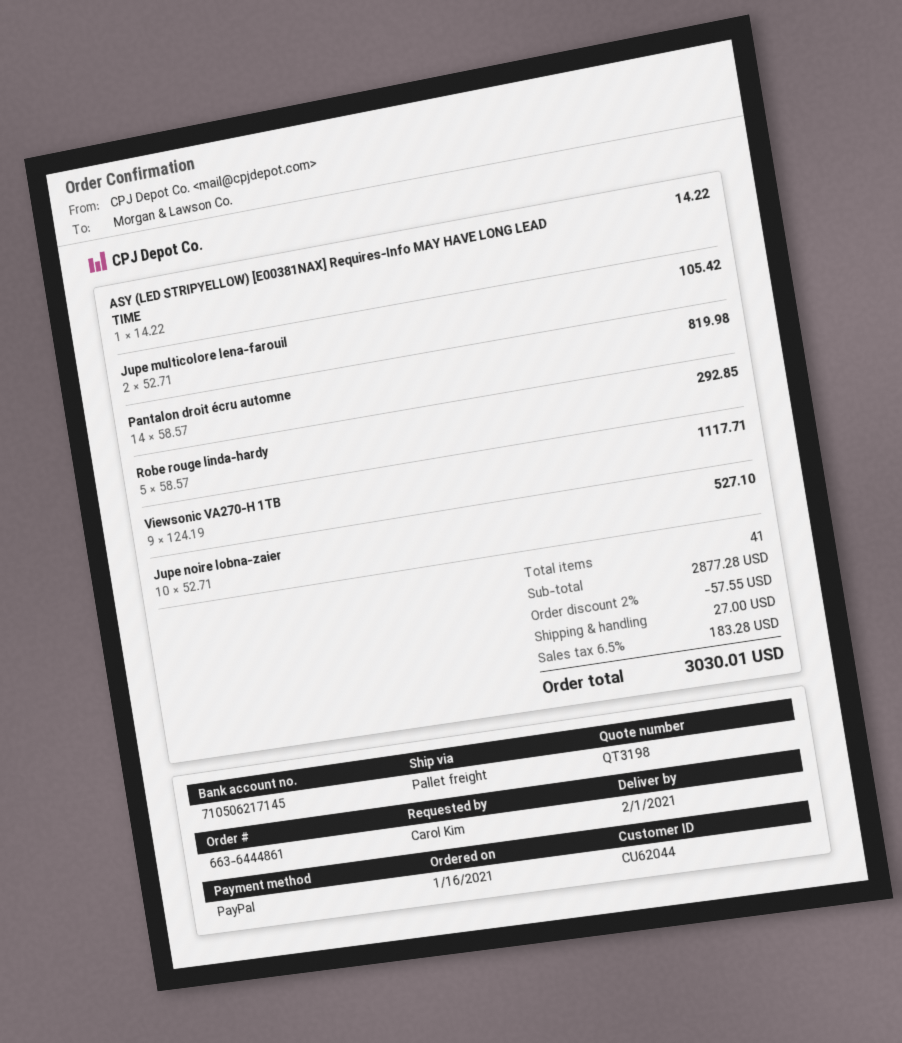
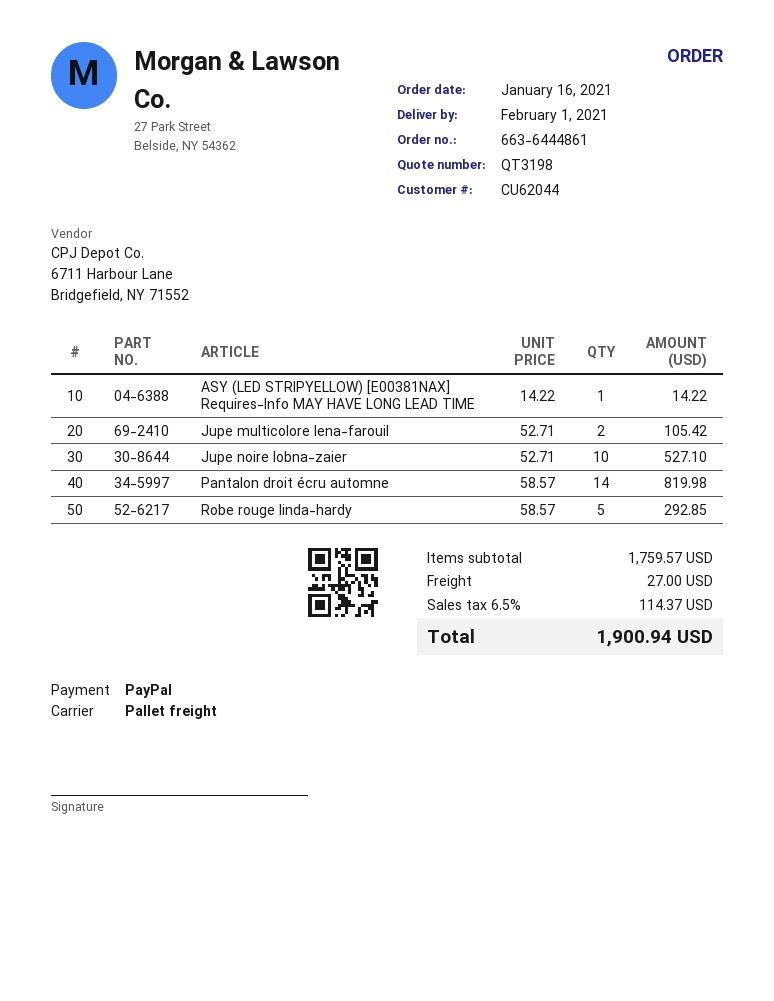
Viewsonic VA270-H 1TB: 9 x 124.19 = 1117.71 -> none
subtotal: 2877.28 -> 1759.57
discount: 2% = 57.55 -> none
tax: 6.5% = 183.28 -> 6.5% = 114.37
total: 3030.01 -> 1900.94

